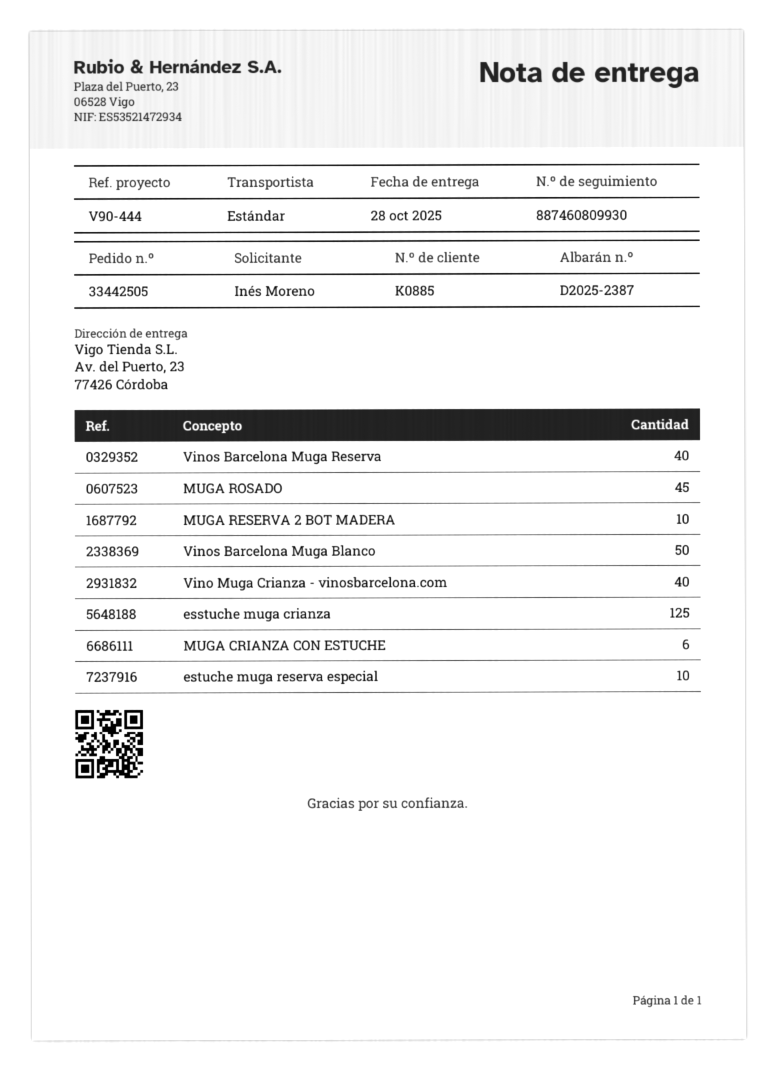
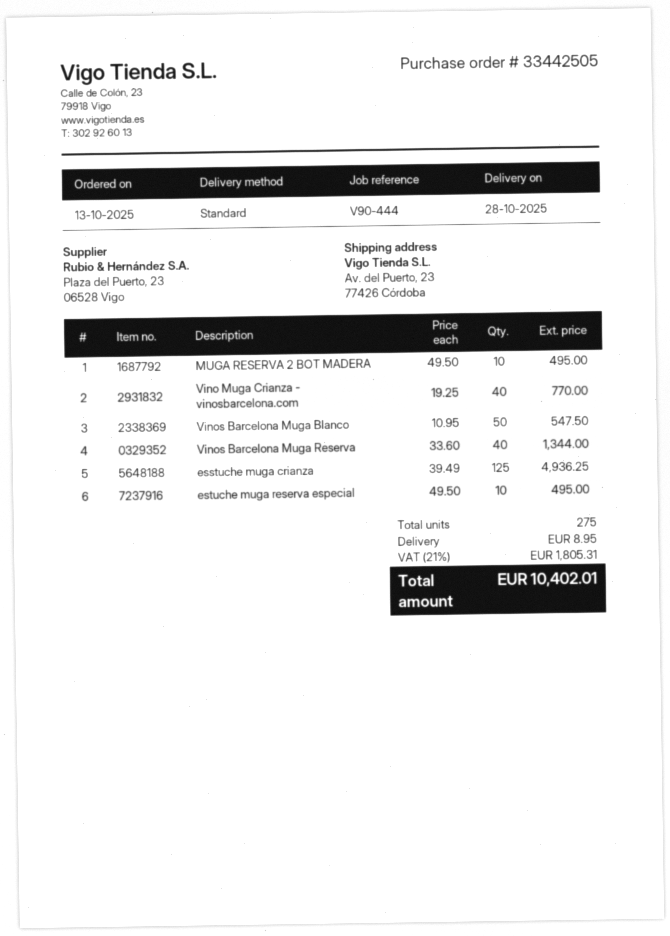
MUGA ROSADO: 45 -> none
MUGA CRIANZA CON ESTUCHE: 6 -> none

